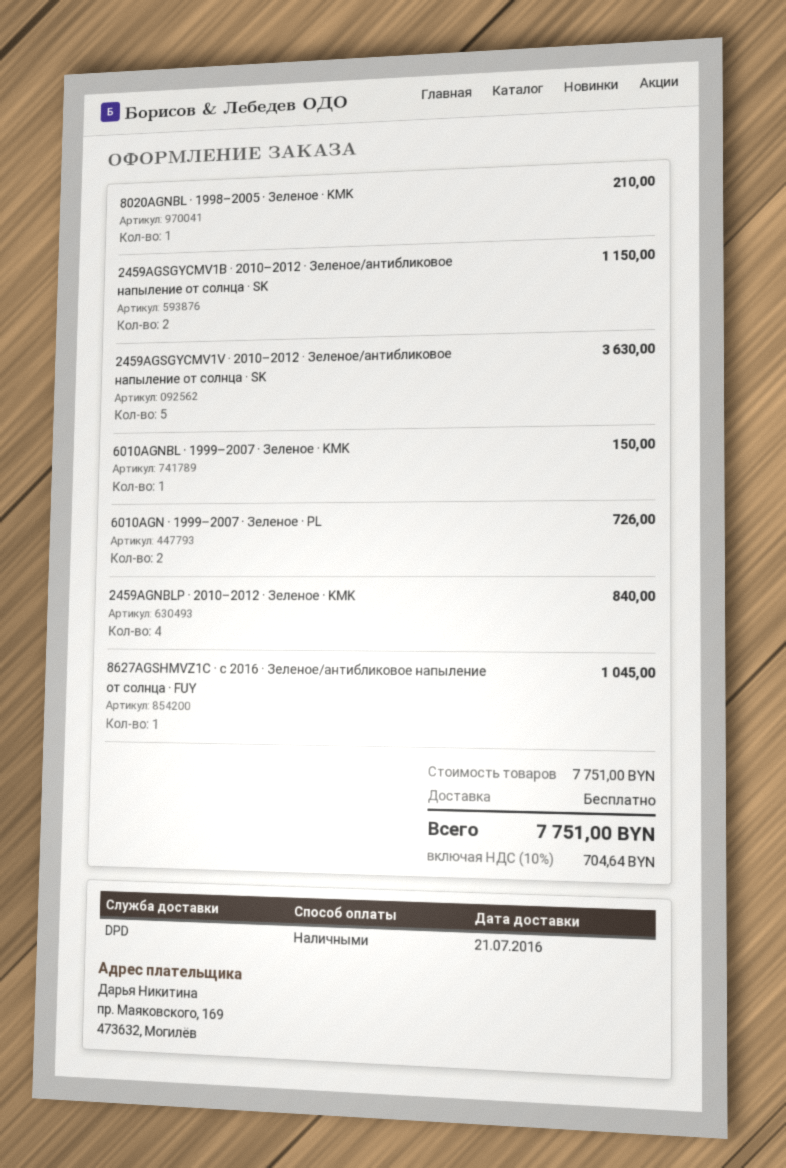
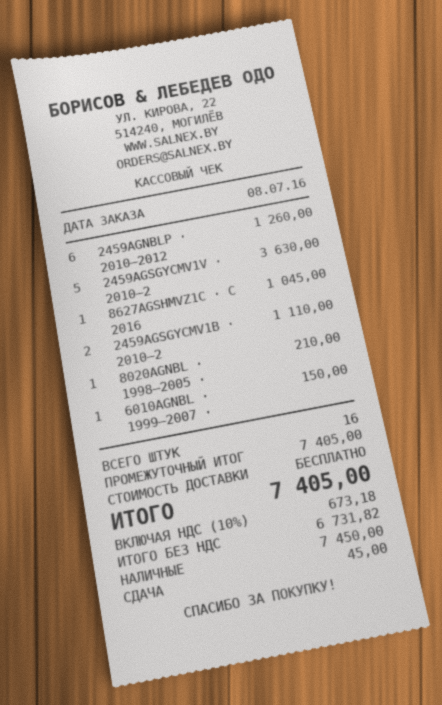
2459AGSGYCMV1B · 2010–2012 · Зеленое/антибликовое напыление от солнца · SK: 2 for 1150.00 -> 2 for 1110.00
6010AGN · 1999–2007 · Зеленое · PL: 2 for 726.00 -> none
2459AGNBLP · 2010–2012 · Зеленое · KMK: 4 for 840.00 -> 6 for 1260.00
subtotal: 7751.00 -> 7405.00
tax: 10% = 704.64 -> 10% = 673.18
total: 7751.00 -> 7405.00

